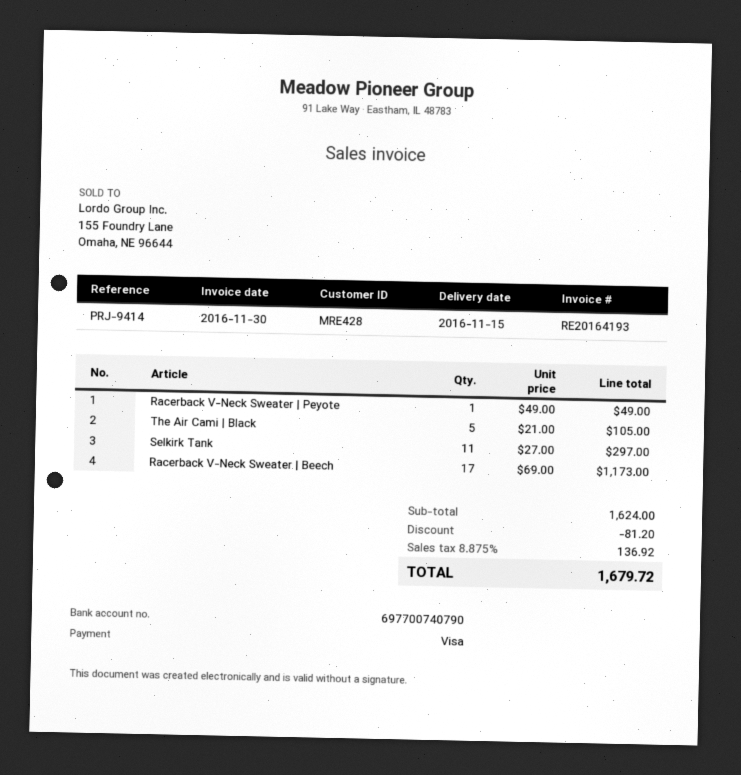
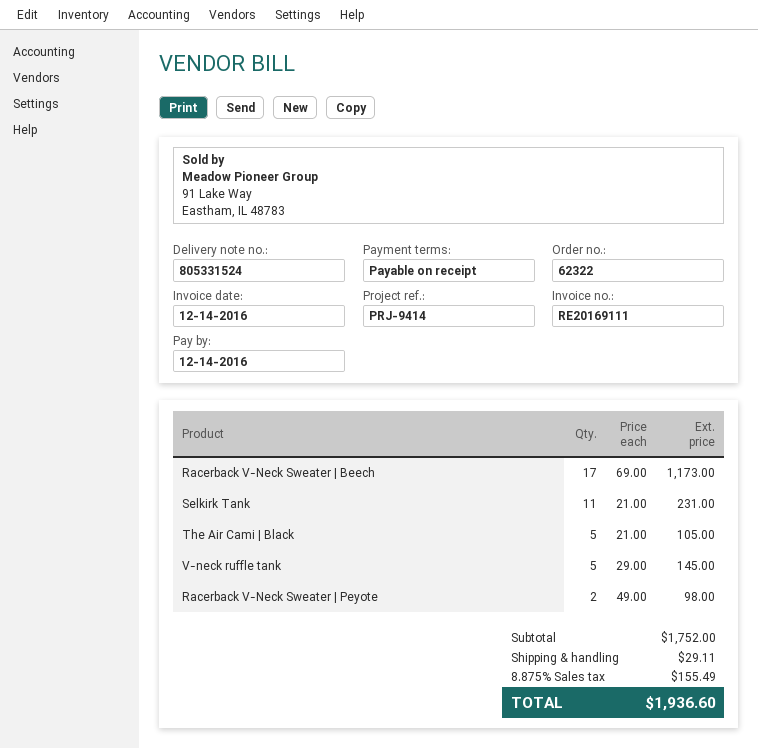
invoice number: RE20164193 -> RE20169111
invoice date: 2016-11-30 -> 2016-12-14
Racerback V-Neck Sweater | Peyote: 1 x 49.00 = 49.00 -> 2 x 49.00 = 98.00
Selkirk Tank: 11 x 27.00 = 297.00 -> 11 x 21.00 = 231.00
V-neck ruffle tank: none -> 5 x 29.00 = 145.00
subtotal: 1624.00 -> 1752.00
discount: 81.20 -> none
shipping: none -> 29.11
tax: 8.875% = 136.92 -> 8.875% = 155.49
total: 1679.72 -> 1936.60

